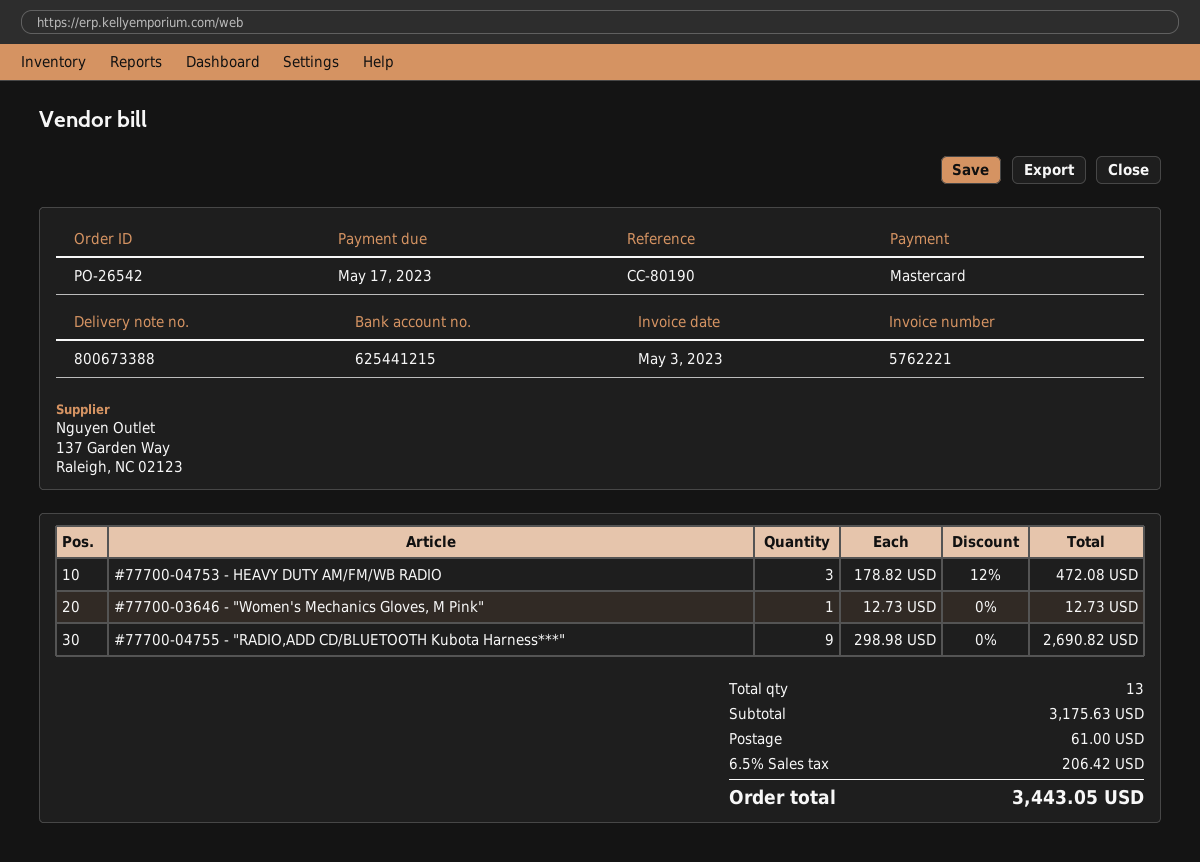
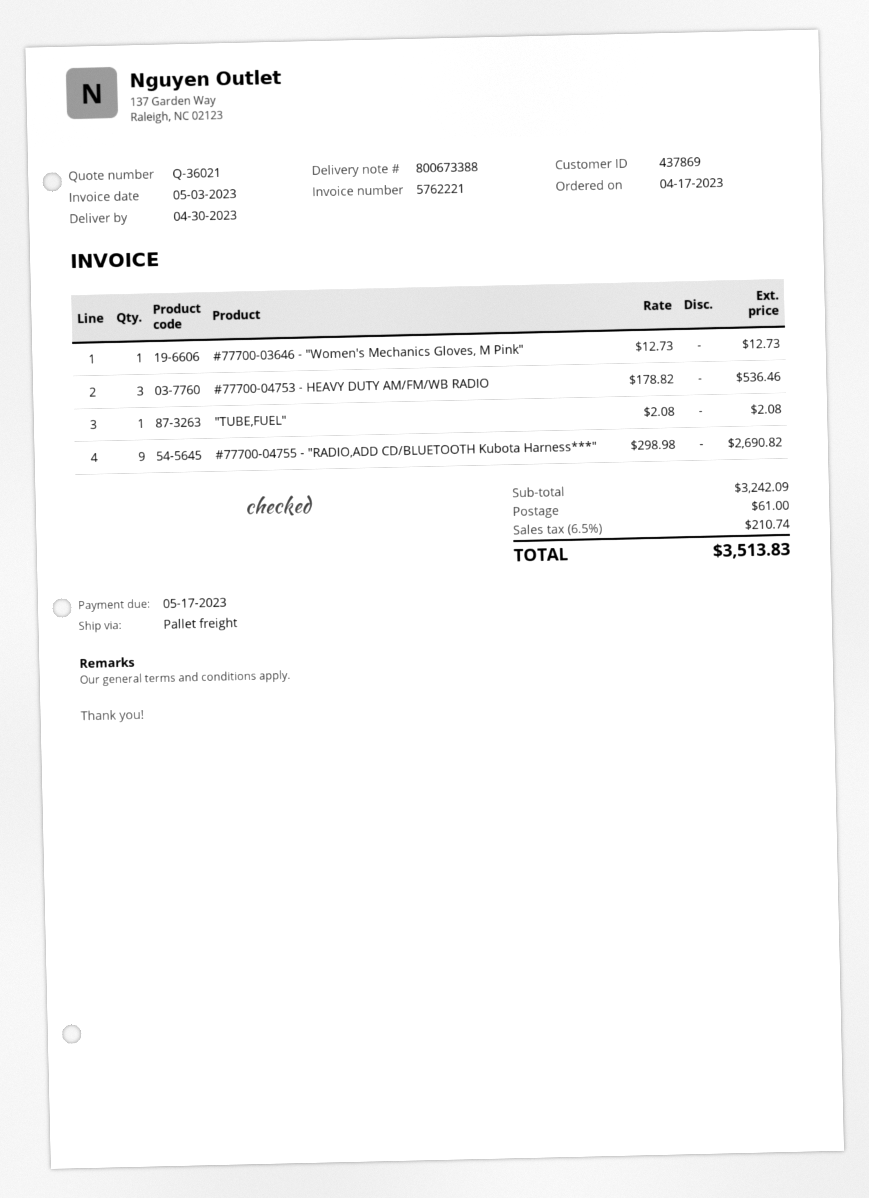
#77700-04753 - HEAVY DUTY AM/FM/WB RADIO: 3 x 178.82 - 12% = 472.08 -> 3 x 178.82 = 536.46
"TUBE,FUEL": none -> 1 x 2.08 = 2.08
subtotal: 3175.63 -> 3242.09
tax: 6.5% = 206.42 -> 6.5% = 210.74
total: 3443.05 -> 3513.83

